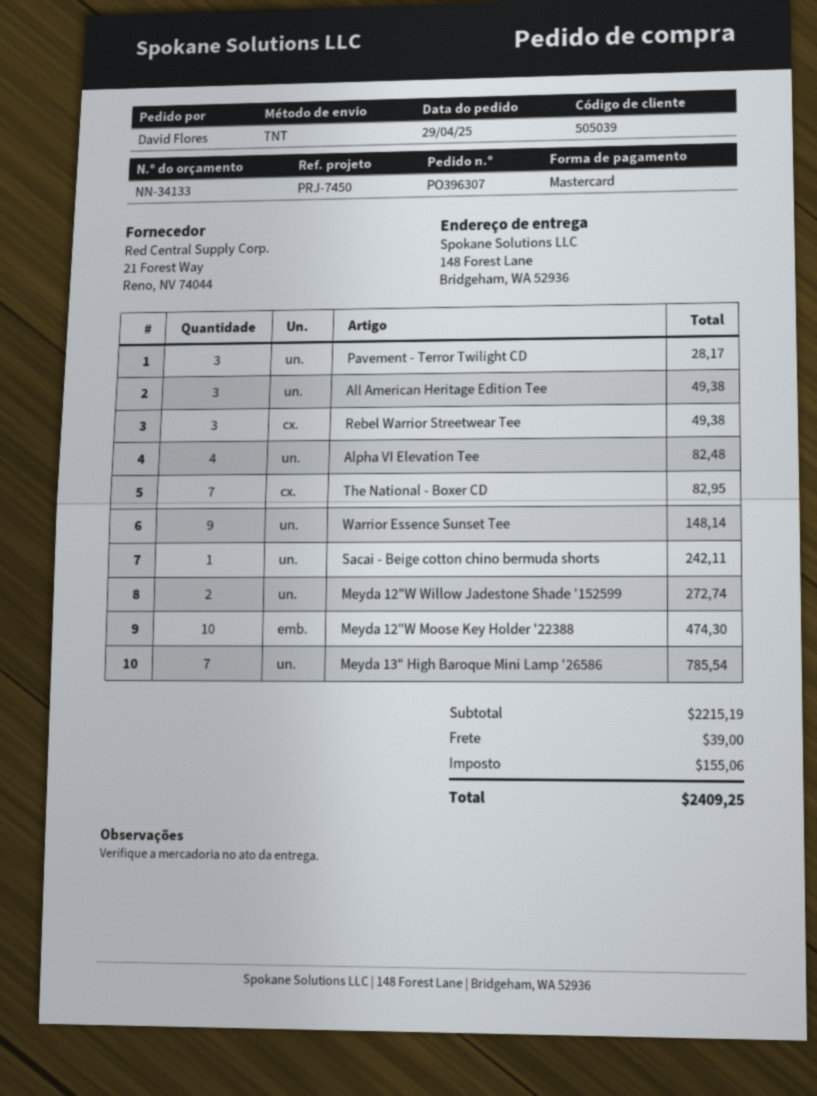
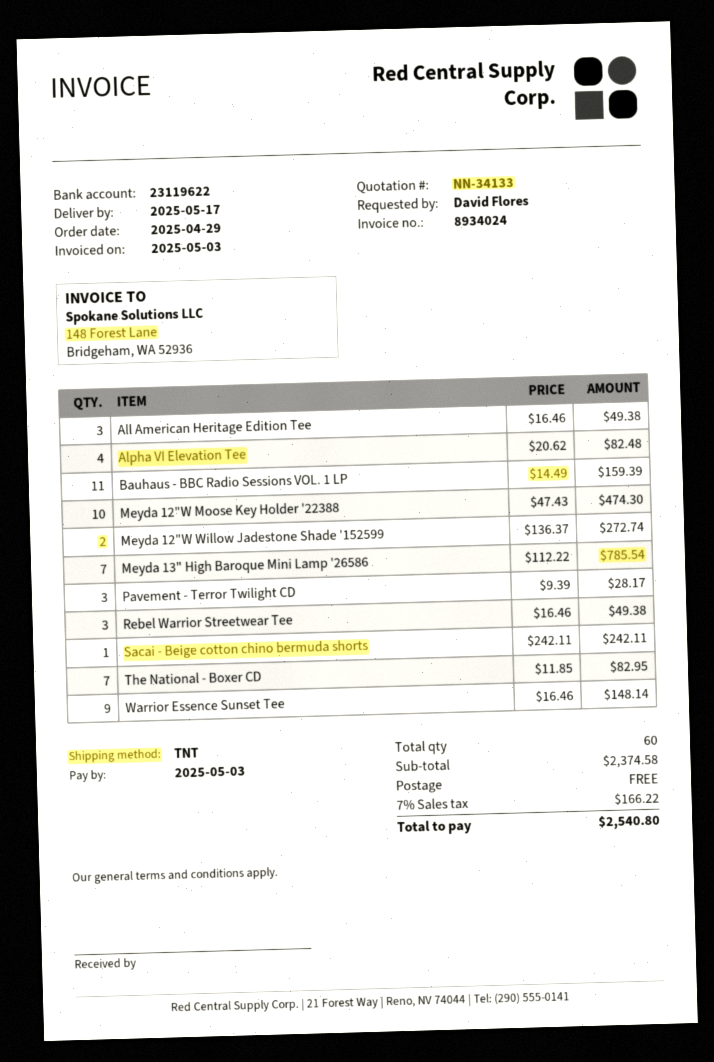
Bauhaus - BBC Radio Sessions VOL. 1 LP: none -> 11 for 159.39
subtotal: 2215.19 -> 2374.58
shipping: 39.00 -> 0.00
tax: 155.06 -> 166.22
total: 2409.25 -> 2540.80

